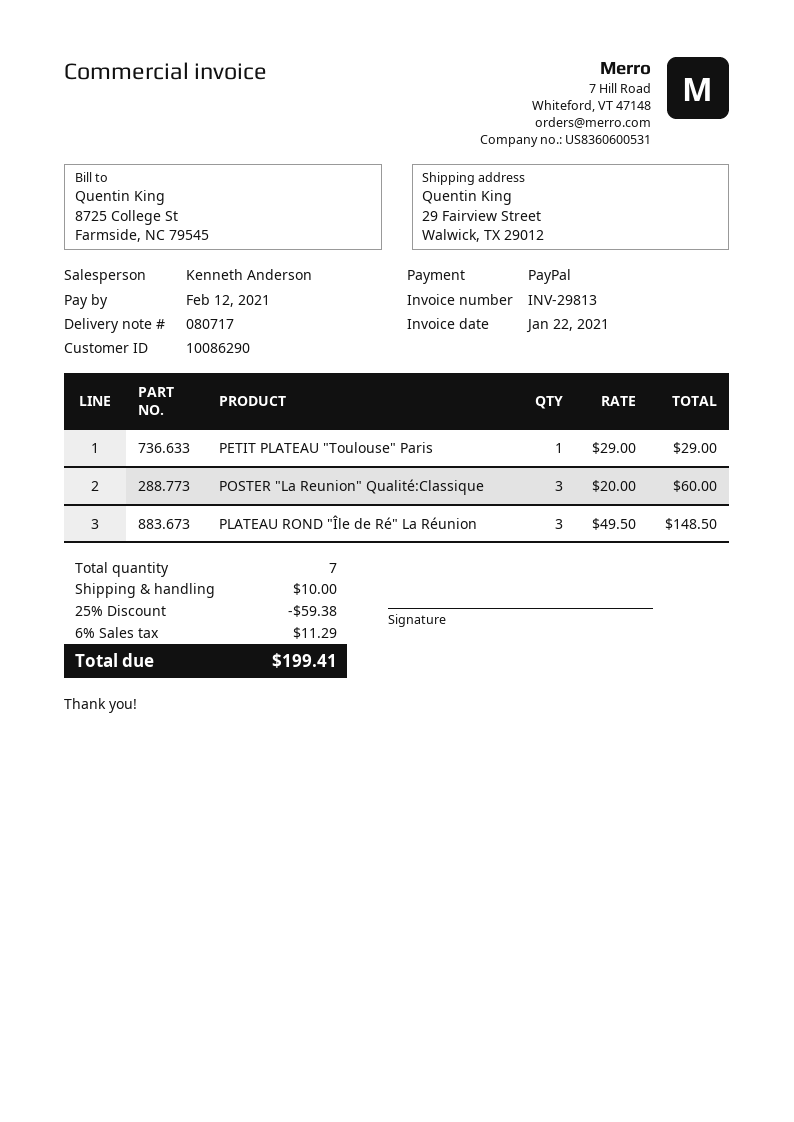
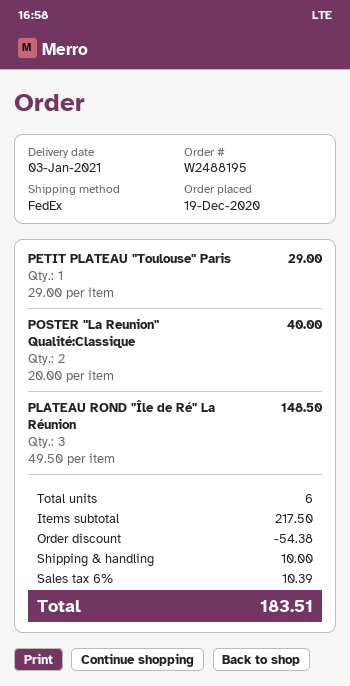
POSTER "La Reunion" Qualité:Classique: 3 x 20.00 = 60.00 -> 2 x 20.00 = 40.00
total quantity: 7 -> 6
discount: 59.38 -> 54.38
tax: 6% = 11.29 -> 6% = 10.39
total: 199.41 -> 183.51

